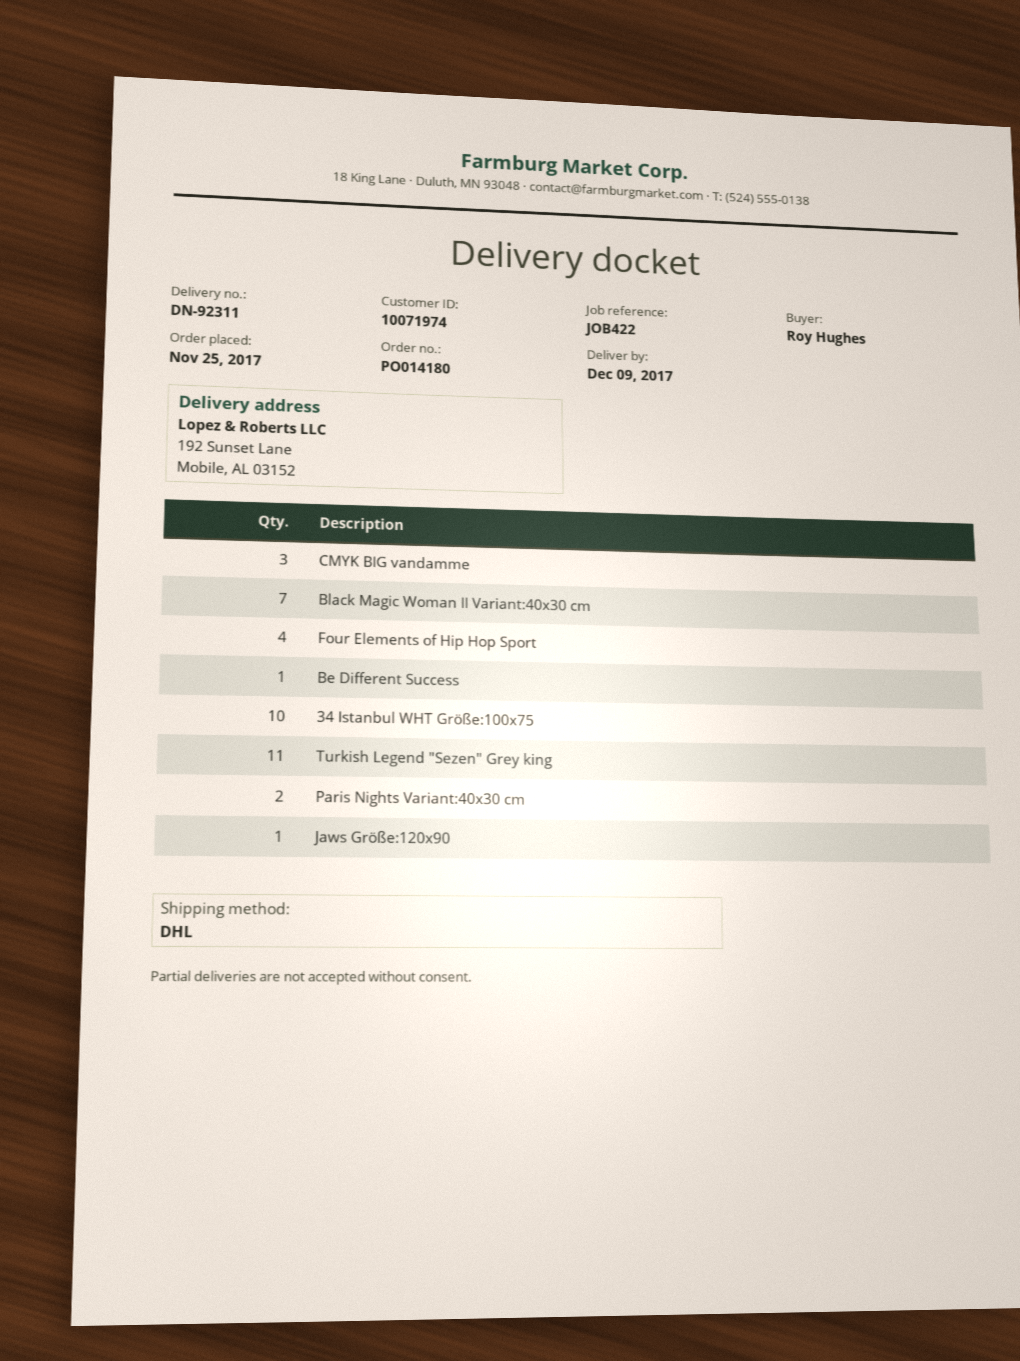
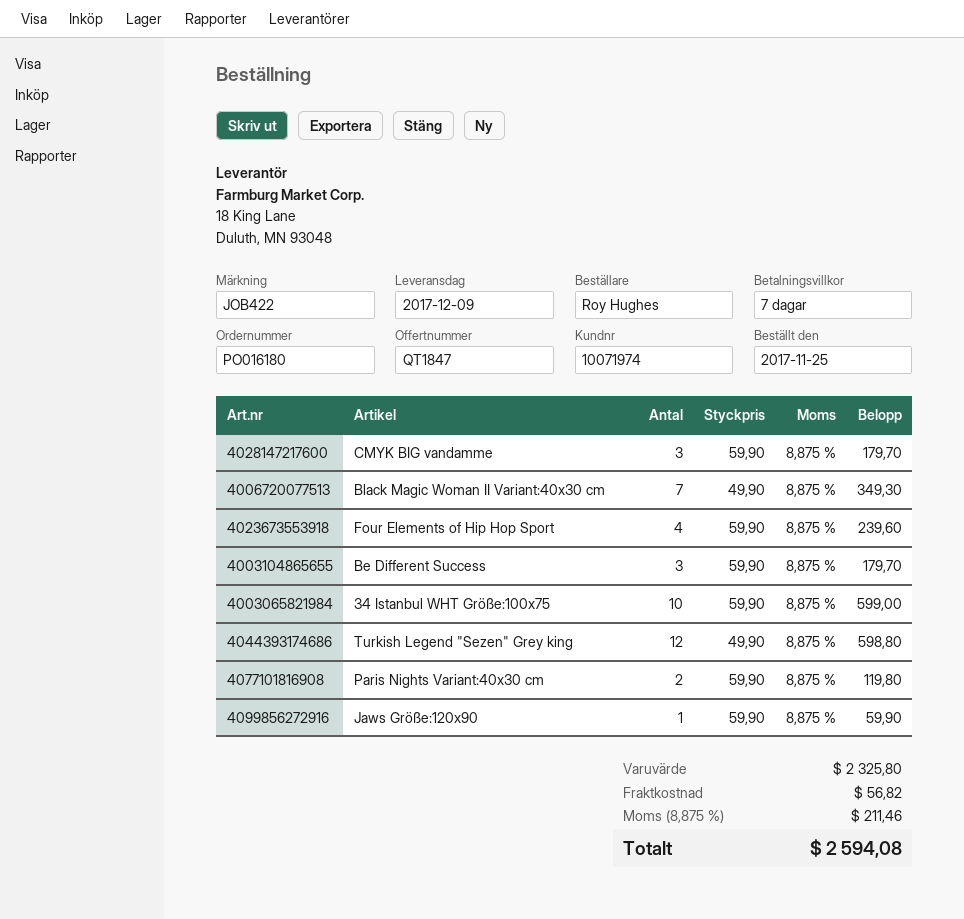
order number: PO014180 -> PO016180
Be Different Success: 1 -> 3
Turkish Legend "Sezen" Grey king: 11 -> 12

